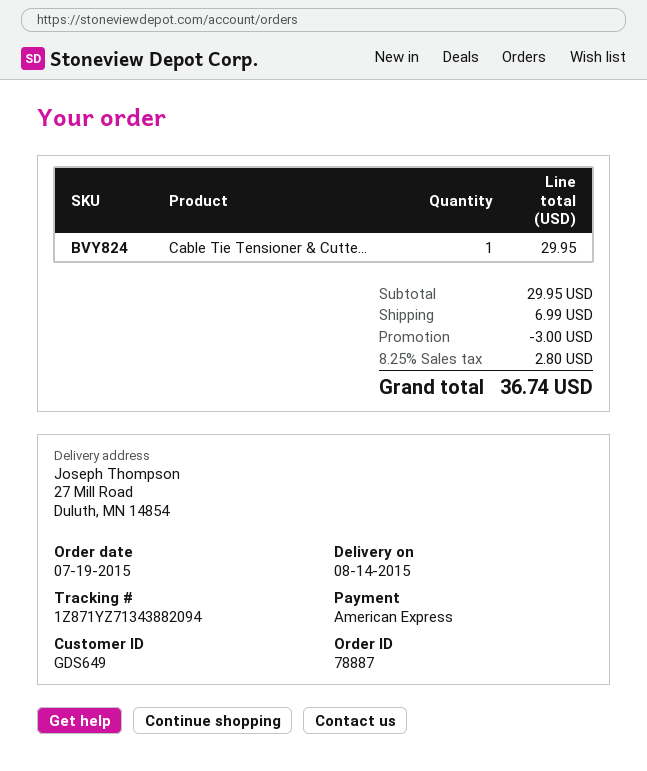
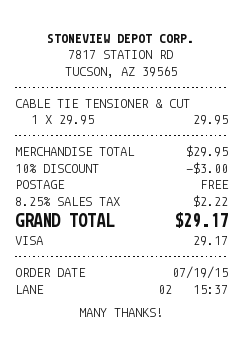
payment method: American Express -> Visa
shipping: 6.99 -> 0.00
tax: 8.25% = 2.80 -> 8.25% = 2.22
total: 36.74 -> 29.17

